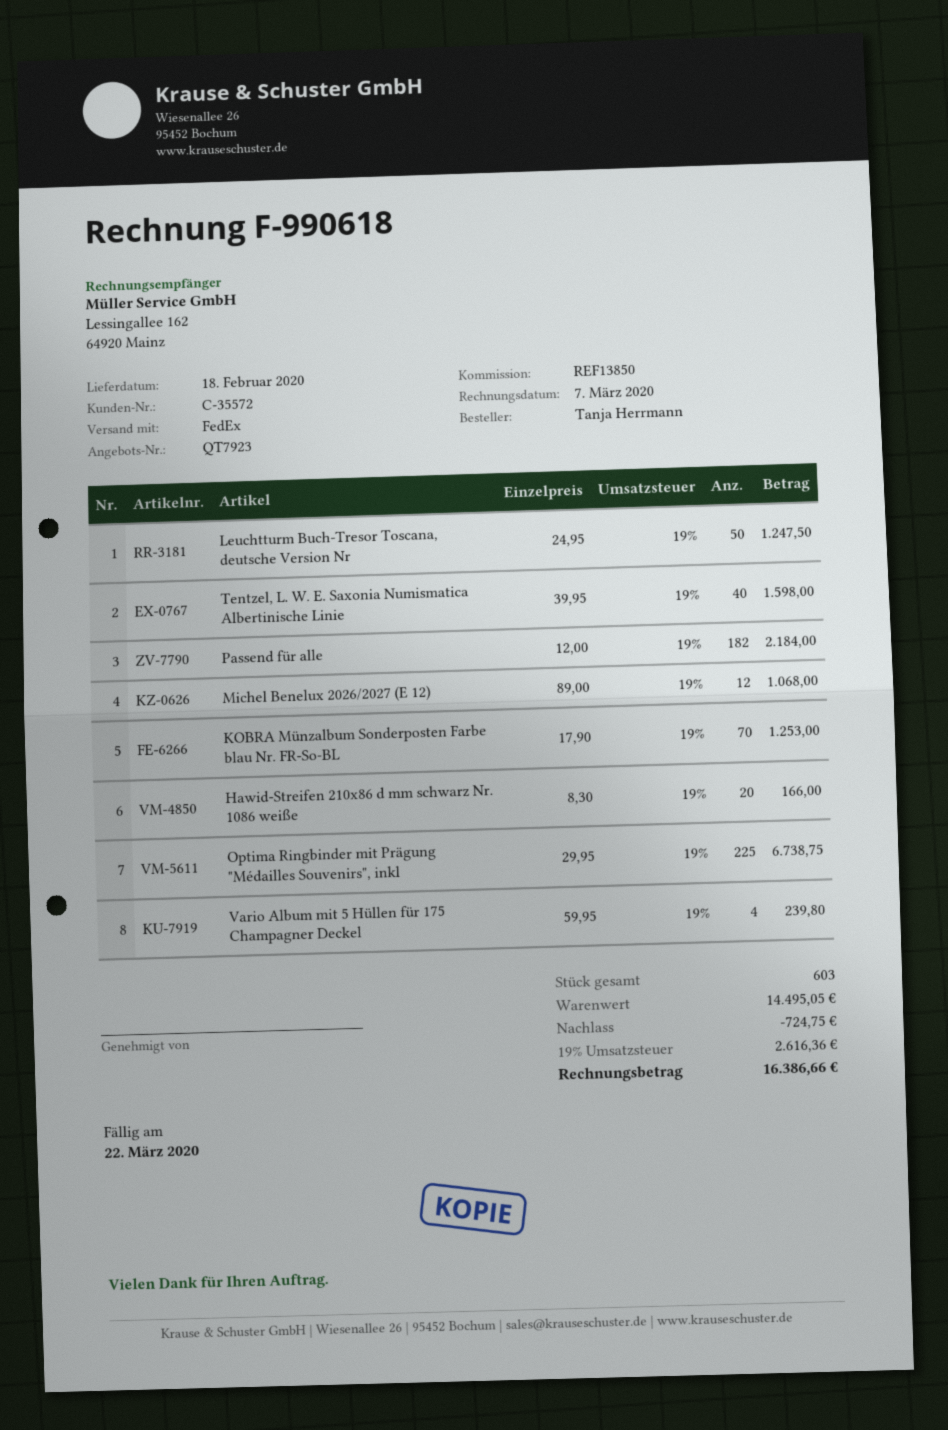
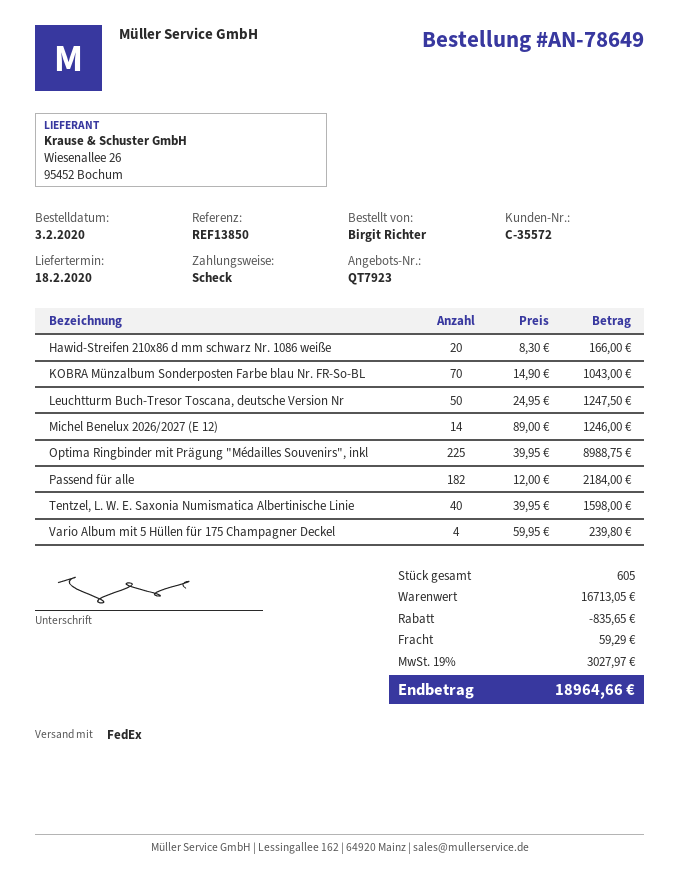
ordered by: Tanja Herrmann -> Birgit Richter
Michel Benelux 2026/2027 (E 12): 12 x 89.00 = 1068.00 -> 14 x 89.00 = 1246.00
KOBRA Münzalbum Sonderposten Farbe blau Nr. FR-So-BL: 70 x 17.90 = 1253.00 -> 70 x 14.90 = 1043.00
Optima Ringbinder mit Prägung "Médailles Souvenirs", inkl: 225 x 29.95 = 6738.75 -> 225 x 39.95 = 8988.75
total quantity: 603 -> 605
subtotal: 14495.05 -> 16713.05
discount: 724.75 -> 835.65
shipping: none -> 59.29
tax: 19% = 2616.36 -> 19% = 3027.97
total: 16386.66 -> 18964.66

